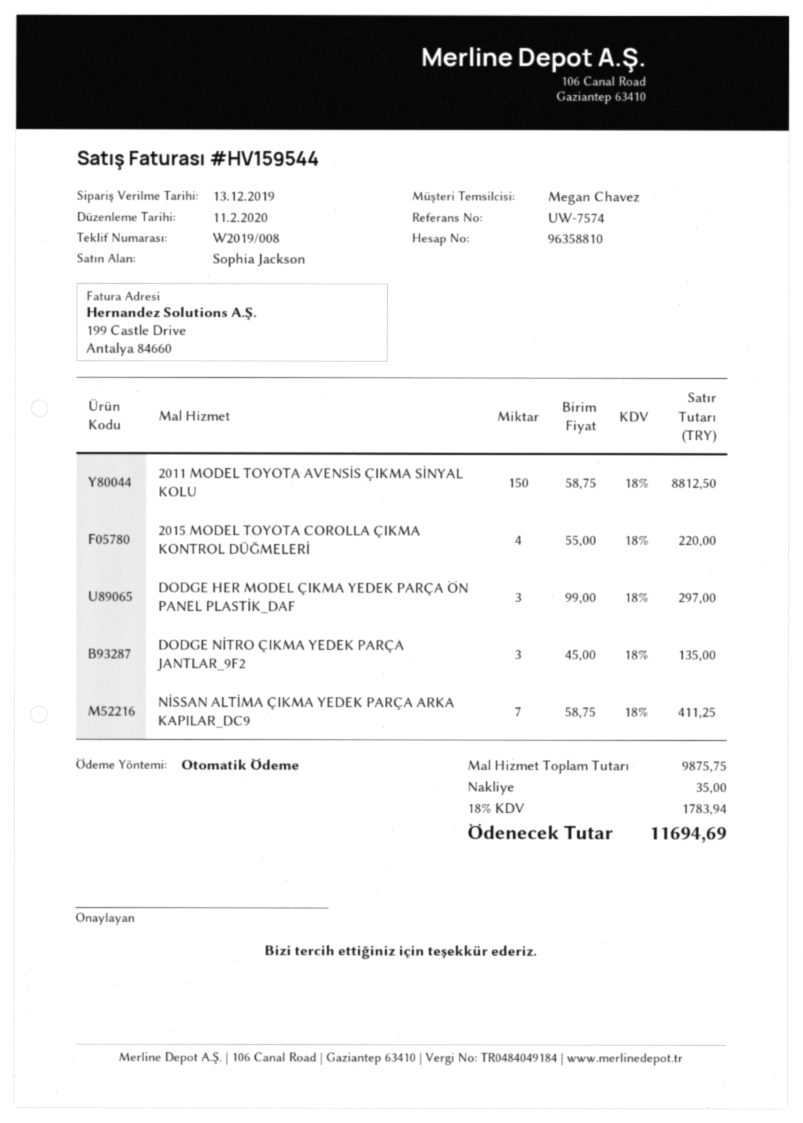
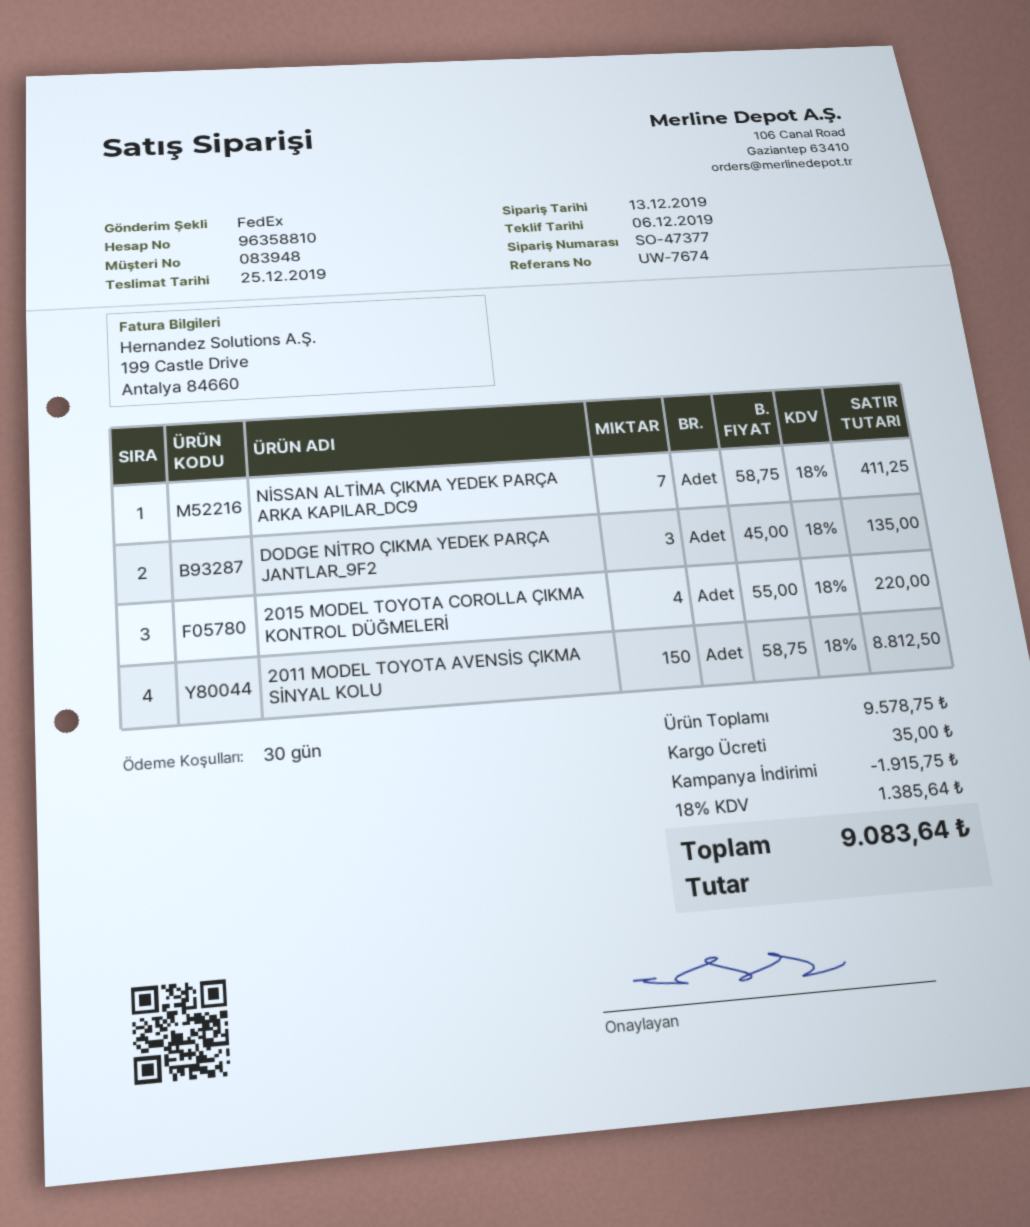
reference: UW-7574 -> UW-7674
DODGE HER MODEL ÇIKMA YEDEK PARÇA ÖN PANEL PLASTİK_DAF: 3 x 99.00 = 297.00 -> none
subtotal: 9875.75 -> 9578.75
discount: none -> 1915.75
tax: 18% = 1783.94 -> 18% = 1385.64
total: 11694.69 -> 9083.64

